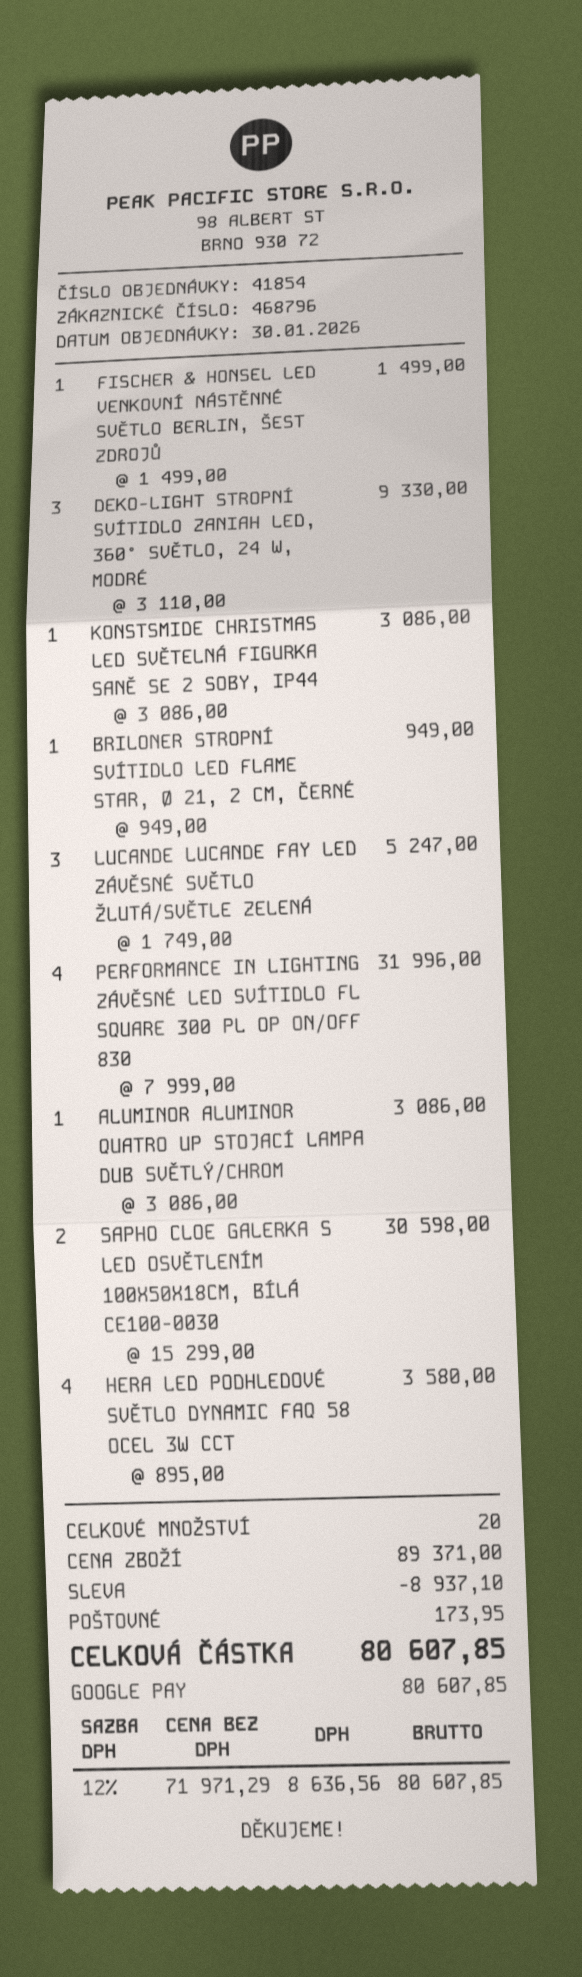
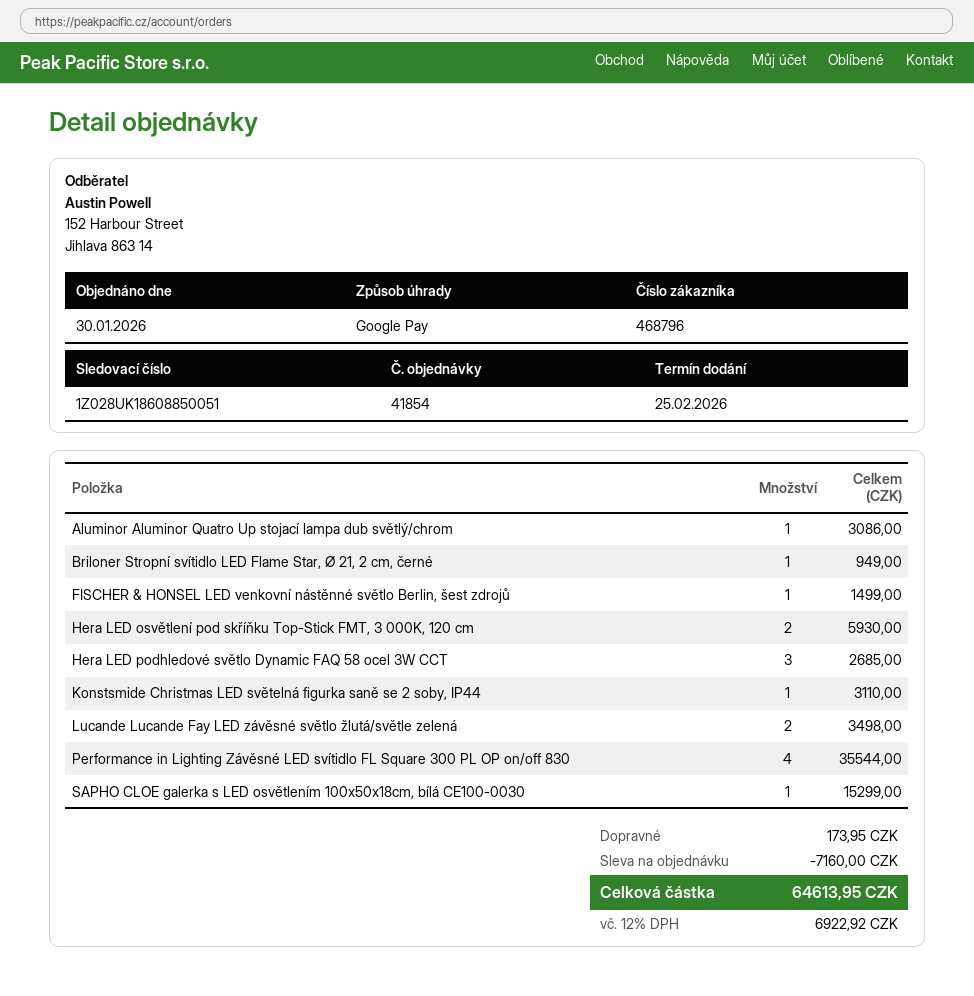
DEKO-LIGHT STROPNÍ SVÍTIDLO ZANIAH LED, 360° SVĚTLO, 24 W, MODRÉ: 3 for 9330.00 -> none
KONSTSMIDE CHRISTMAS LED SVĚTELNÁ FIGURKA SANĚ SE 2 SOBY, IP44: 1 for 3086.00 -> 1 for 3110.00
LUCANDE LUCANDE FAY LED ZÁVĚSNÉ SVĚTLO ŽLUTÁ/SVĚTLE ZELENÁ: 3 for 5247.00 -> 2 for 3498.00
PERFORMANCE IN LIGHTING ZÁVĚSNÉ LED SVÍTIDLO FL SQUARE 300 PL OP ON/OFF 830: 4 for 31996.00 -> 4 for 35544.00
SAPHO CLOE GALERKA S LED OSVĚTLENÍM 100X50X18CM, BÍLÁ CE100-0030: 2 for 30598.00 -> 1 for 15299.00
HERA LED PODHLEDOVÉ SVĚTLO DYNAMIC FAQ 58 OCEL 3W CCT: 4 for 3580.00 -> 3 for 2685.00
Hera LED osvětlení pod skříňku Top-Stick FMT, 3 000K, 120 cm: none -> 2 for 5930.00
discount: 8937.10 -> 7160.00
tax: 12% = 8636.56 -> 12% = 6922.92
total: 80607.85 -> 64613.95

